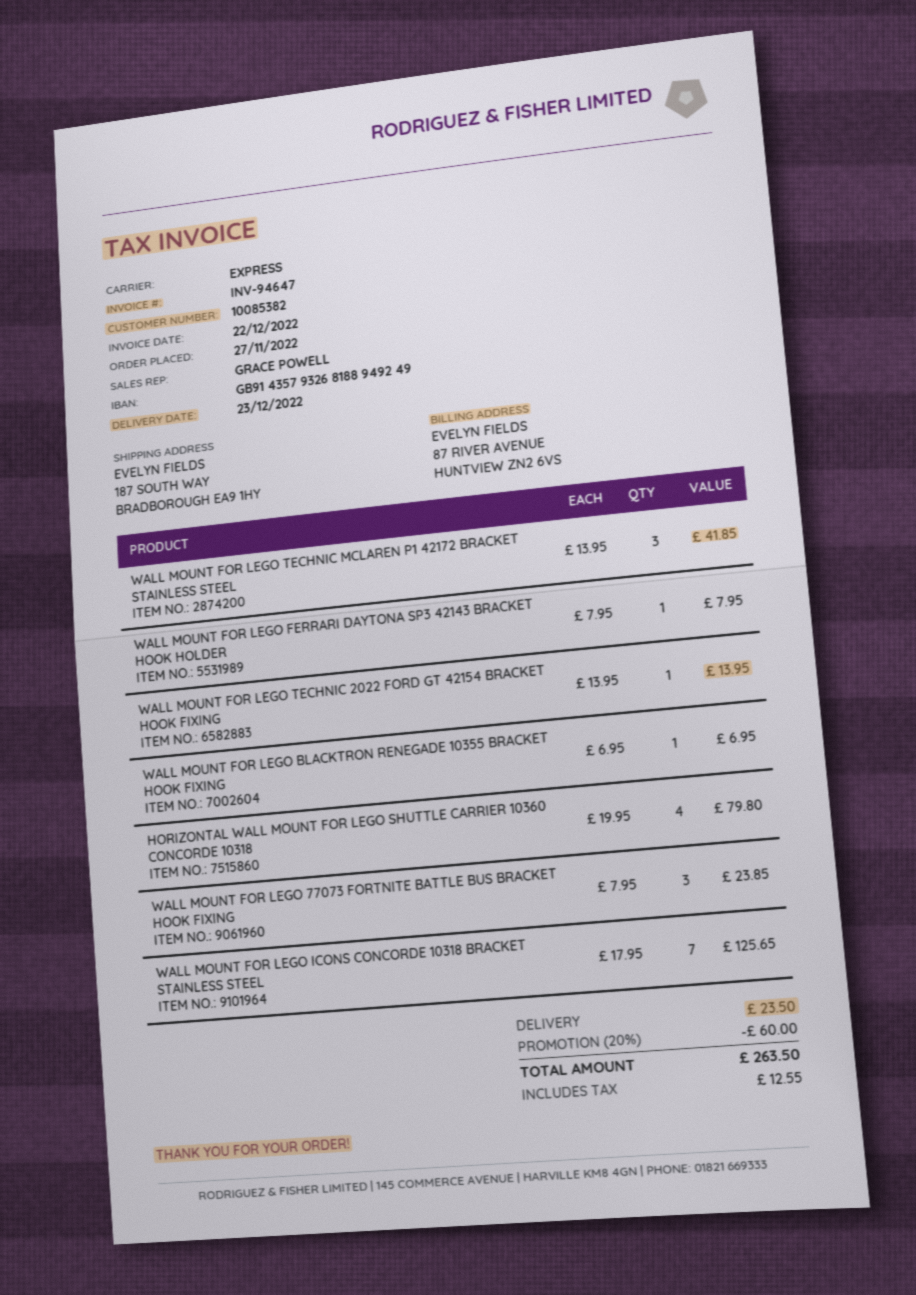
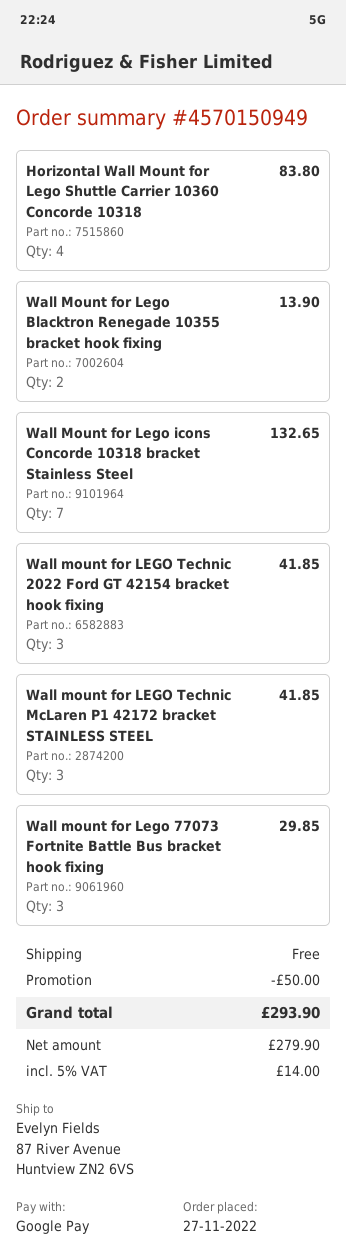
ship to: 187 SOUTH WAY, BRADBOROUGH EA9 1HY -> 87 River Avenue, Huntview ZN2 6VS
WALL MOUNT FOR LEGO FERRARI DAYTONA SP3 42143 BRACKET HOOK HOLDER: 1 for 7.95 -> none
WALL MOUNT FOR LEGO TECHNIC 2022 FORD GT 42154 BRACKET HOOK FIXING: 1 for 13.95 -> 3 for 41.85
WALL MOUNT FOR LEGO BLACKTRON RENEGADE 10355 BRACKET HOOK FIXING: 1 for 6.95 -> 2 for 13.90
HORIZONTAL WALL MOUNT FOR LEGO SHUTTLE CARRIER 10360 CONCORDE 10318: 4 for 79.80 -> 4 for 83.80
WALL MOUNT FOR LEGO 77073 FORTNITE BATTLE BUS BRACKET HOOK FIXING: 3 for 23.85 -> 3 for 29.85
WALL MOUNT FOR LEGO ICONS CONCORDE 10318 BRACKET STAINLESS STEEL: 7 for 125.65 -> 7 for 132.65
discount: 60.00 -> 50.00
shipping: 23.50 -> 0.00
tax: 12.55 -> 14.00
total: 263.50 -> 293.90

